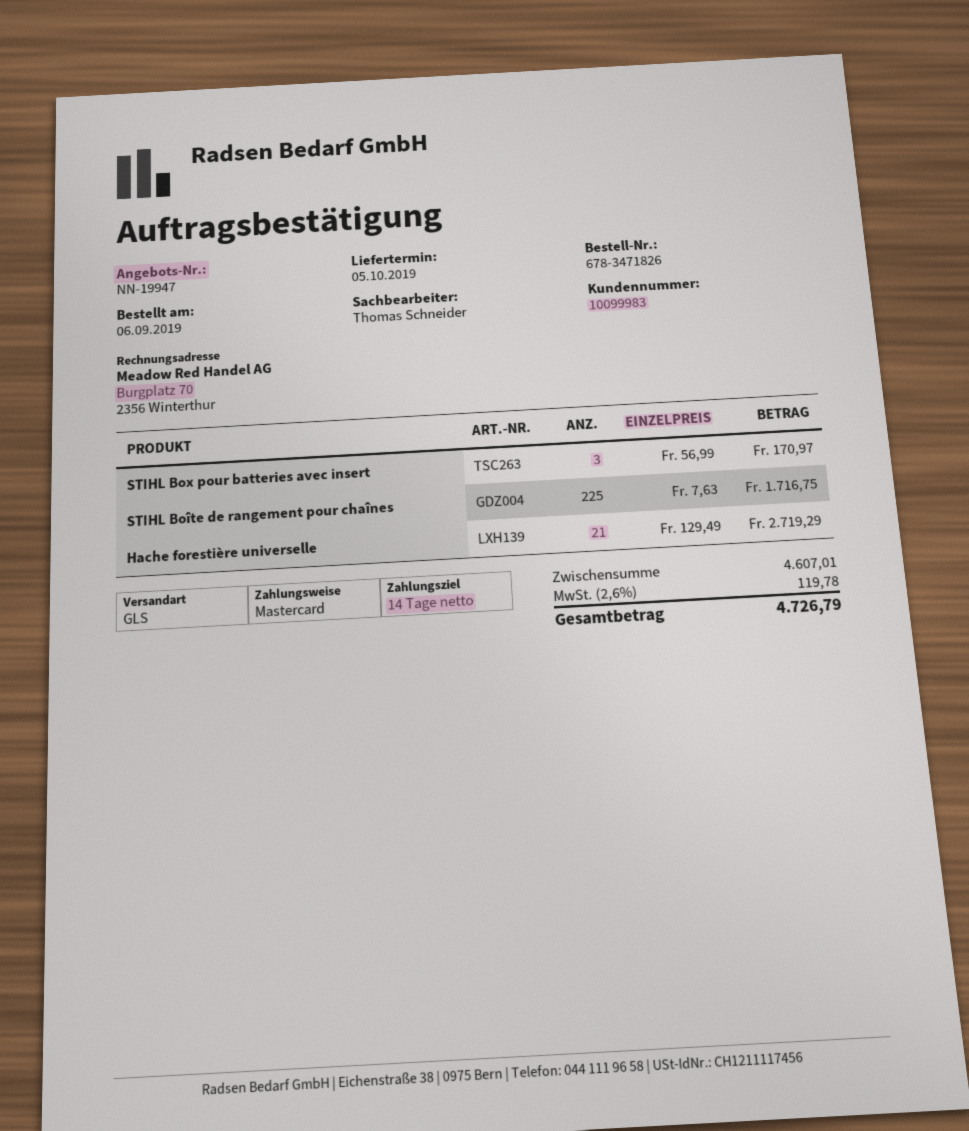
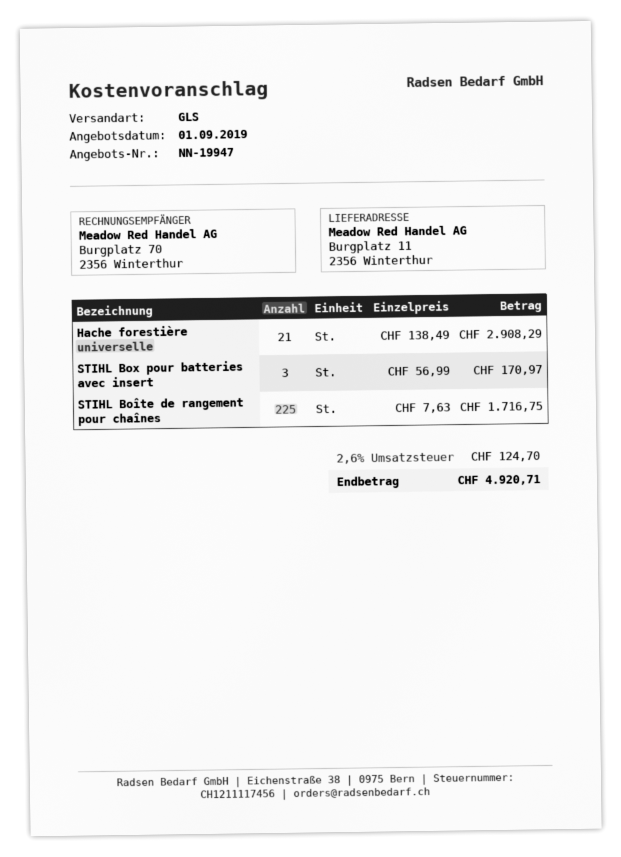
Hache forestière universelle: 21 x 129.49 = 2719.29 -> 21 x 138.49 = 2908.29
tax: 2.6% = 119.78 -> 2.6% = 124.70
total: 4726.79 -> 4920.71

